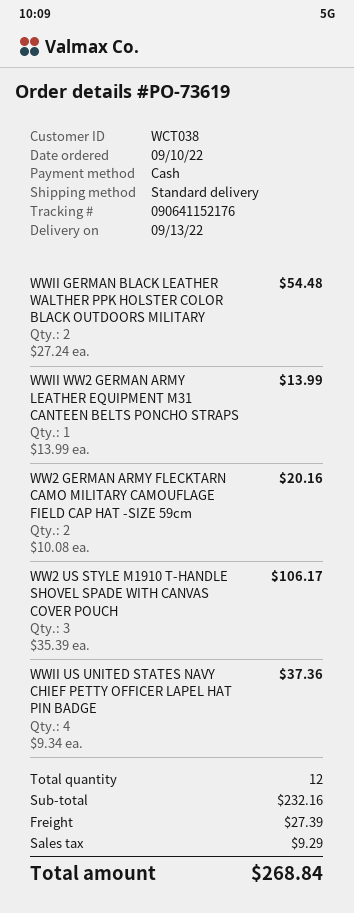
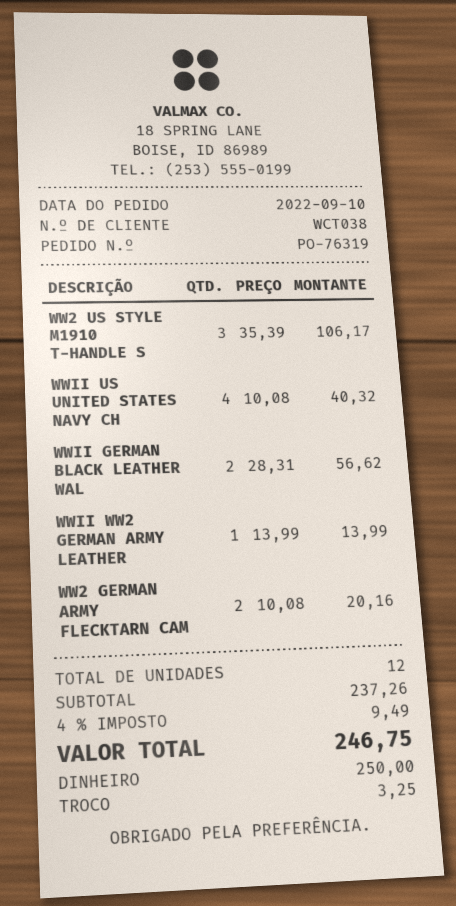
order number: PO-73619 -> PO-76319
WWII GERMAN BLACK LEATHER WALTHER PPK HOLSTER COLOR BLACK OUTDOORS MILITARY: 2 x 27.24 = 54.48 -> 2 x 28.31 = 56.62
WWII US UNITED STATES NAVY CHIEF PETTY OFFICER LAPEL HAT PIN BADGE: 4 x 9.34 = 37.36 -> 4 x 10.08 = 40.32
subtotal: 232.16 -> 237.26
shipping: 27.39 -> none
tax: 9.29 -> 9.49
total: 268.84 -> 246.75

